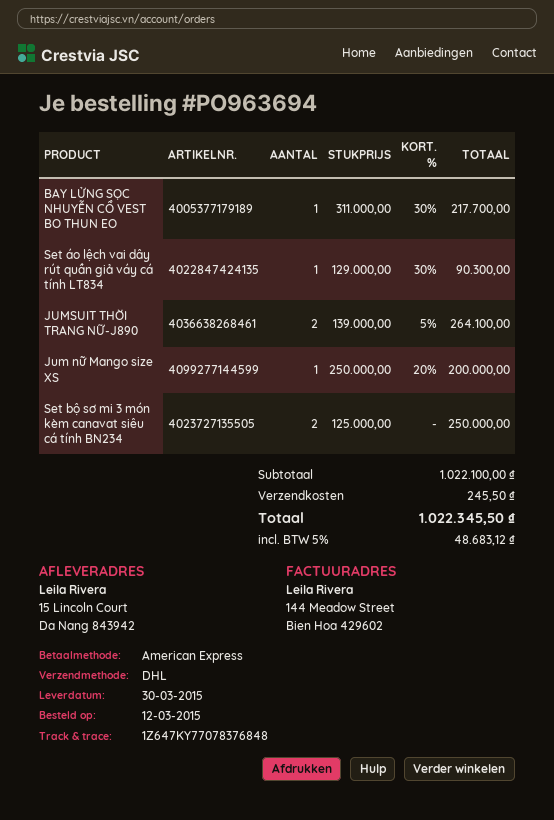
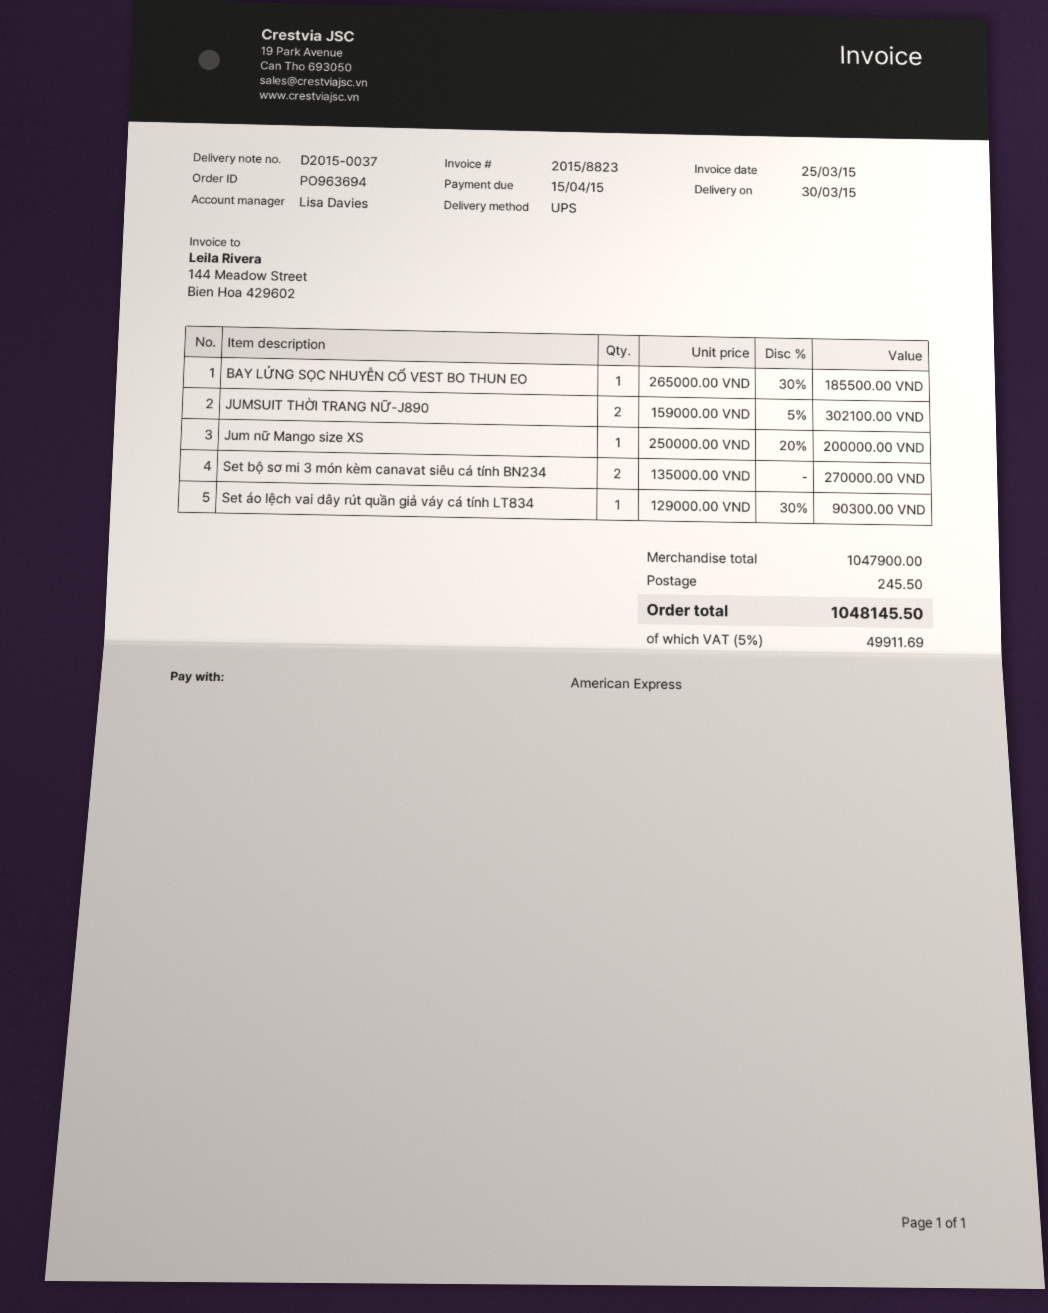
shipping method: DHL -> UPS
BAY LỬNG SỌC NHUYỄN CỔ VEST BO THUN EO: 1 x 311000.00 - 30% = 217700.00 -> 1 x 265000.00 - 30% = 185500.00
JUMSUIT THỜI TRANG NỮ-J890: 2 x 139000.00 - 5% = 264100.00 -> 2 x 159000.00 - 5% = 302100.00
Set bộ sơ mi 3 món kèm canavat siêu cá tính BN234: 2 x 125000.00 = 250000.00 -> 2 x 135000.00 = 270000.00
subtotal: 1022100.00 -> 1047900.00
tax: 5% = 48683.12 -> 5% = 49911.69
total: 1022345.50 -> 1048145.50

